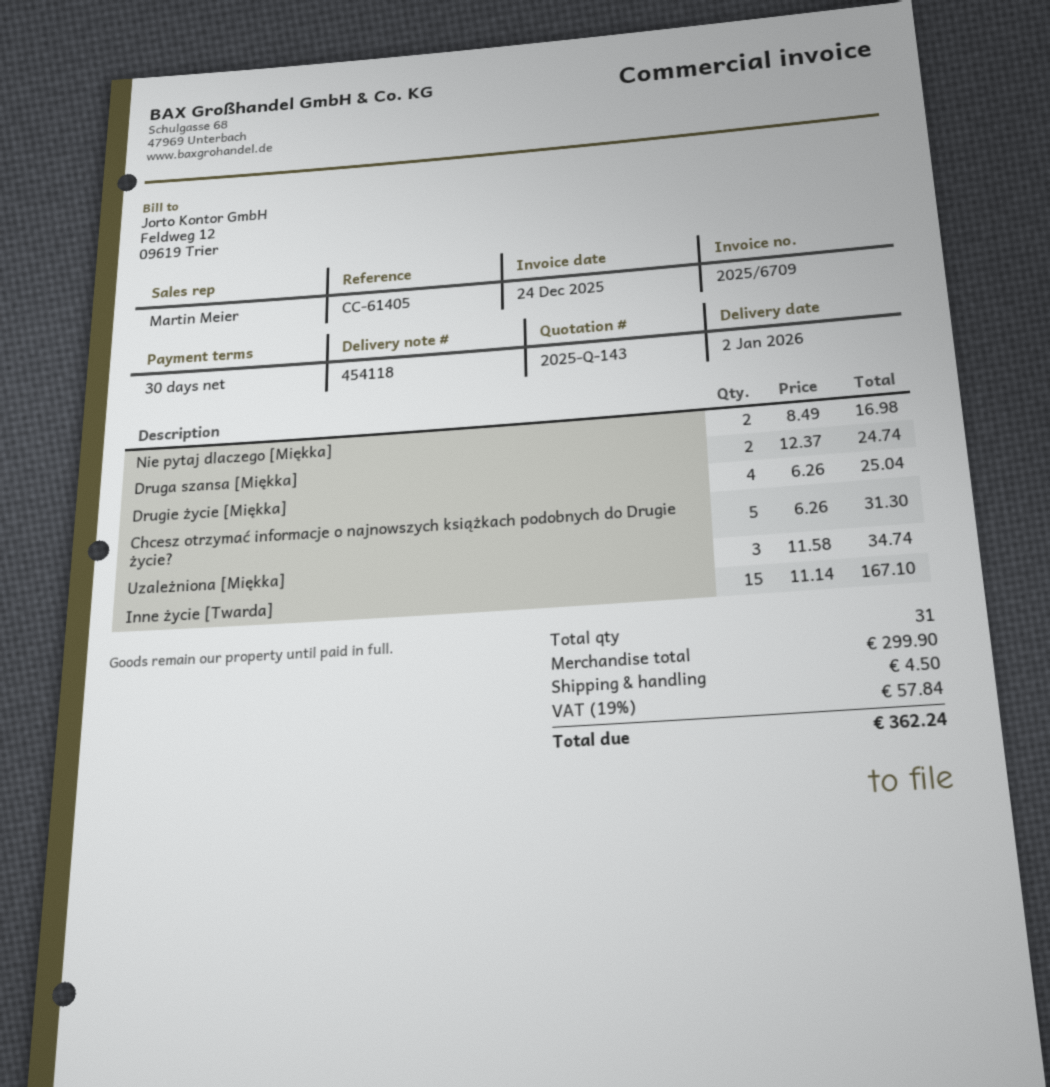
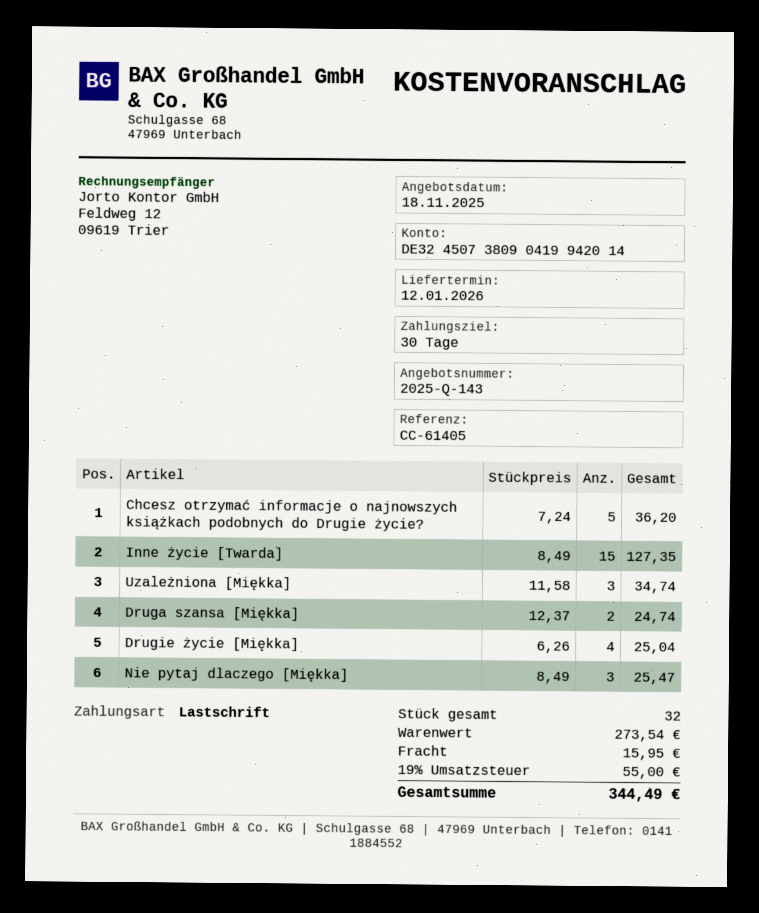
delivery date: 2026-01-02 -> 2026-01-12
Nie pytaj dlaczego [Miękka]: 2 x 8.49 = 16.98 -> 3 x 8.49 = 25.47
Chcesz otrzymać informacje o najnowszych książkach podobnych do Drugie życie?: 5 x 6.26 = 31.30 -> 5 x 7.24 = 36.20
Inne życie [Twarda]: 15 x 11.14 = 167.10 -> 15 x 8.49 = 127.35
total quantity: 31 -> 32
subtotal: 299.90 -> 273.54
shipping: 4.50 -> 15.95
tax: 19% = 57.84 -> 19% = 55.00
total: 362.24 -> 344.49

